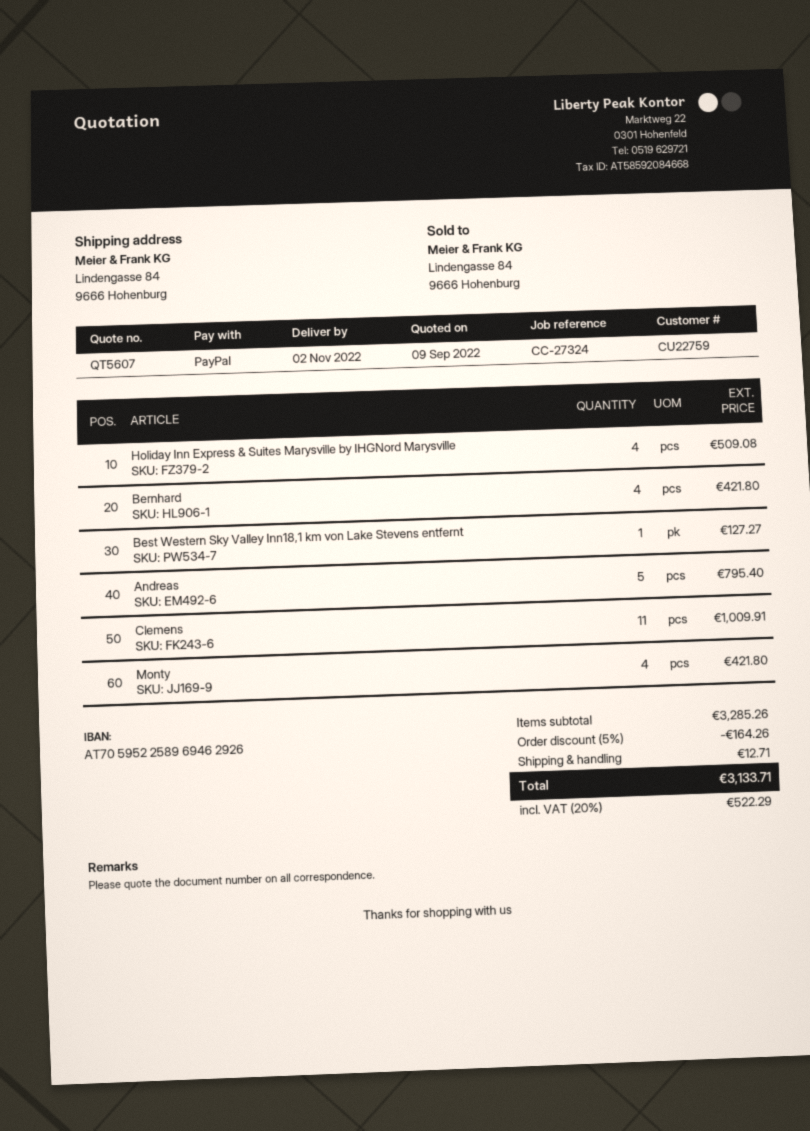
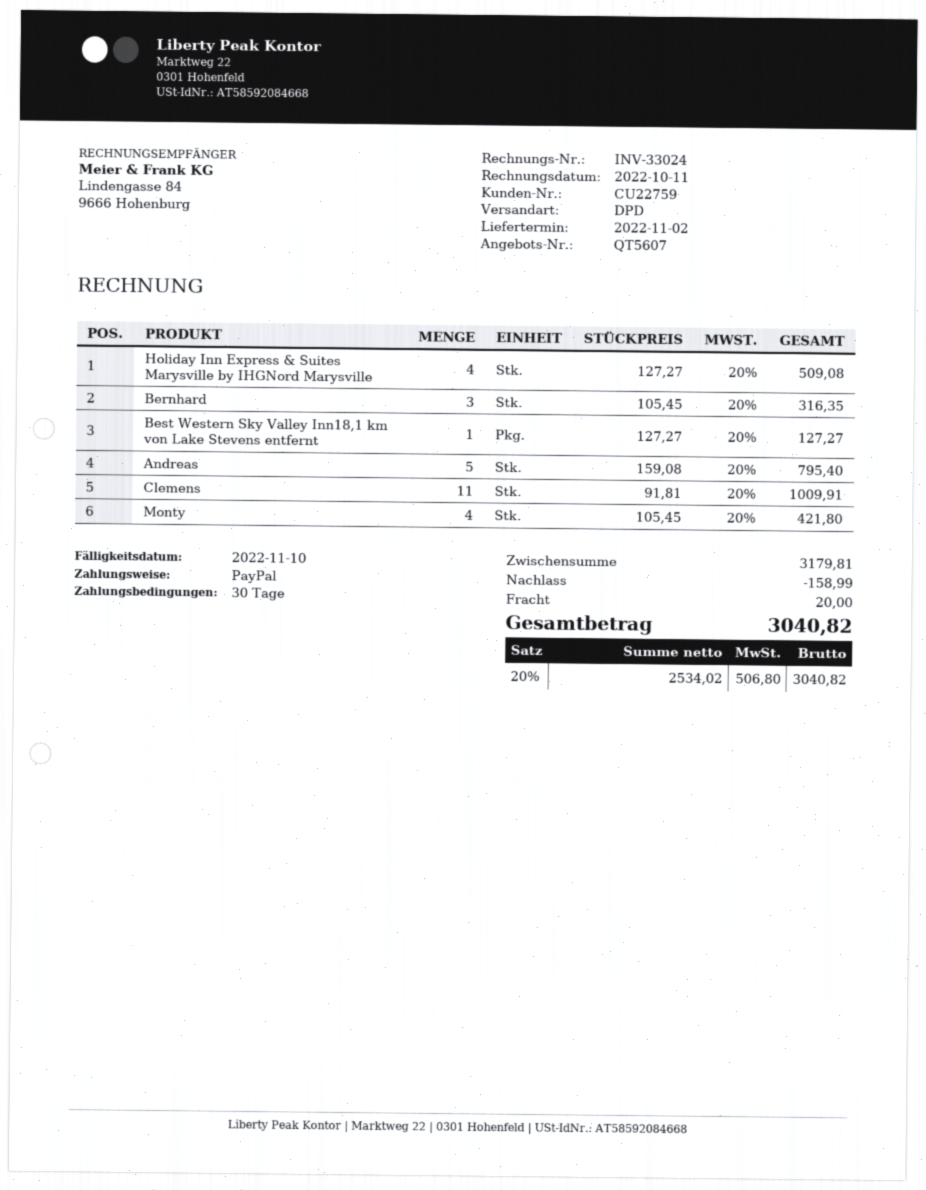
Bernhard: 4 for 421.80 -> 3 for 316.35
subtotal: 3285.26 -> 3179.81
discount: 164.26 -> 158.99
shipping: 12.71 -> 20.00
tax: 20% = 522.29 -> 20% = 506.80
total: 3133.71 -> 3040.82

